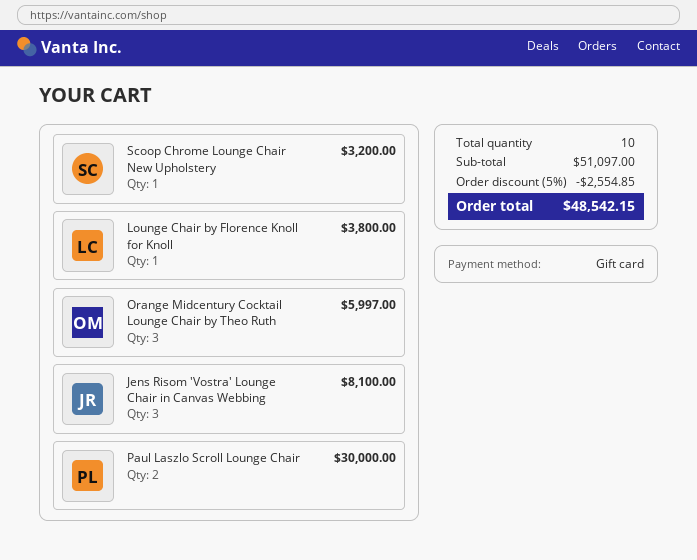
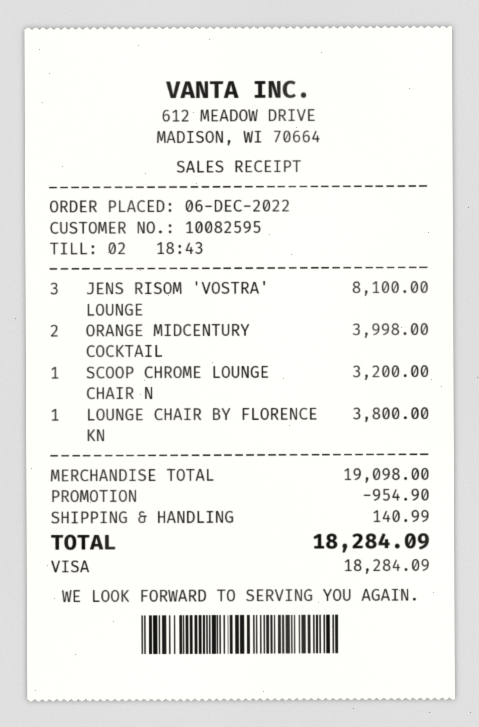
payment method: gift card -> Visa
Orange Midcentury Cocktail Lounge Chair by Theo Ruth: 3 for 5997.00 -> 2 for 3998.00
Paul Laszlo Scroll Lounge Chair: 2 for 30000.00 -> none
subtotal: 51097.00 -> 19098.00
discount: 2554.85 -> 954.90
shipping: none -> 140.99
total: 48542.15 -> 18284.09

